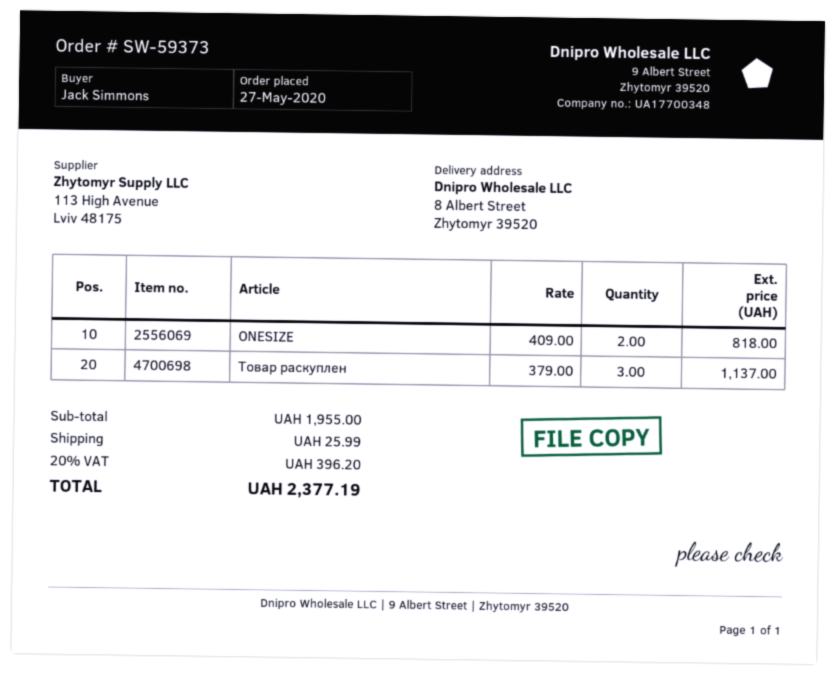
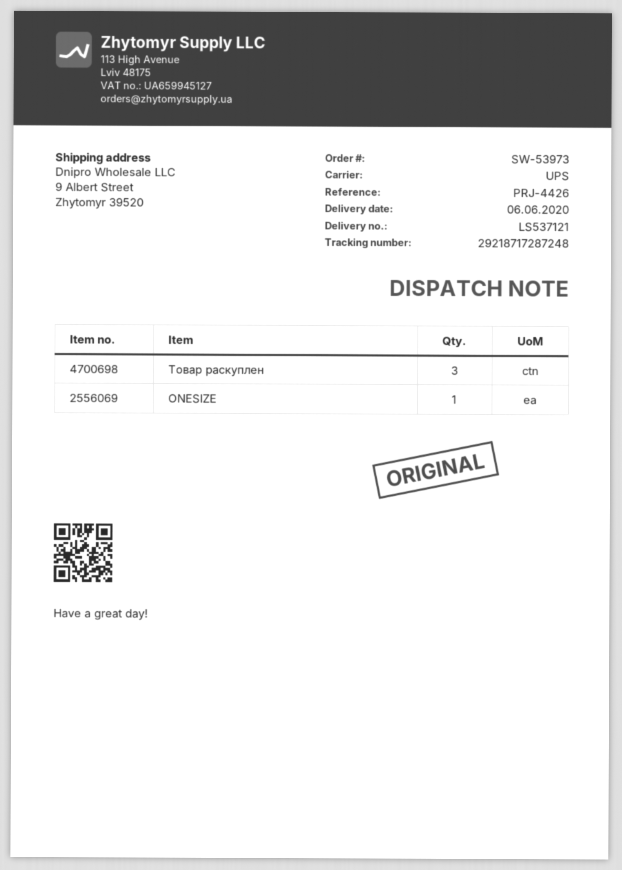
order number: SW-59373 -> SW-53973
ship to: 8 Albert Street, Zhytomyr 39520 -> 9 Albert Street, Zhytomyr 39520
ONESIZE: 2 -> 1

